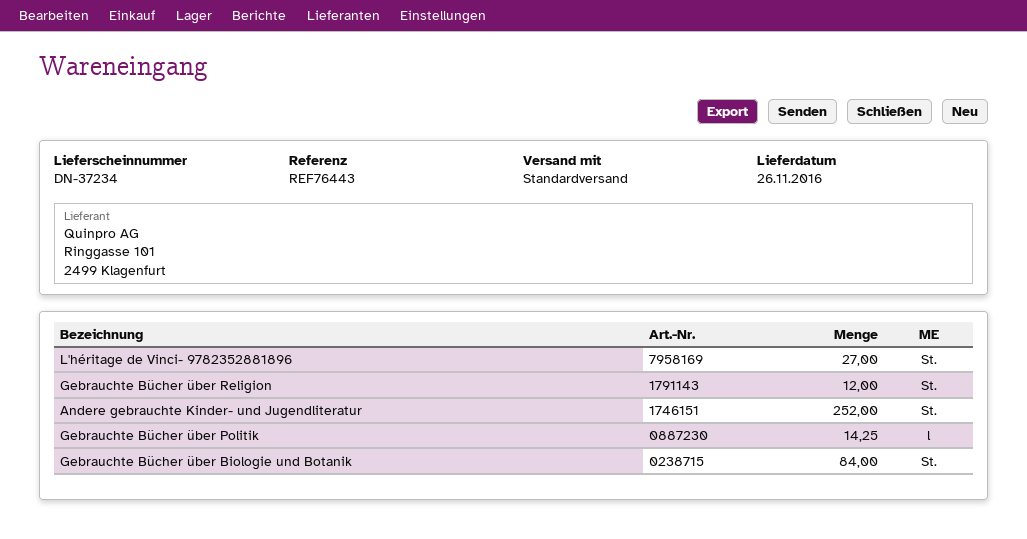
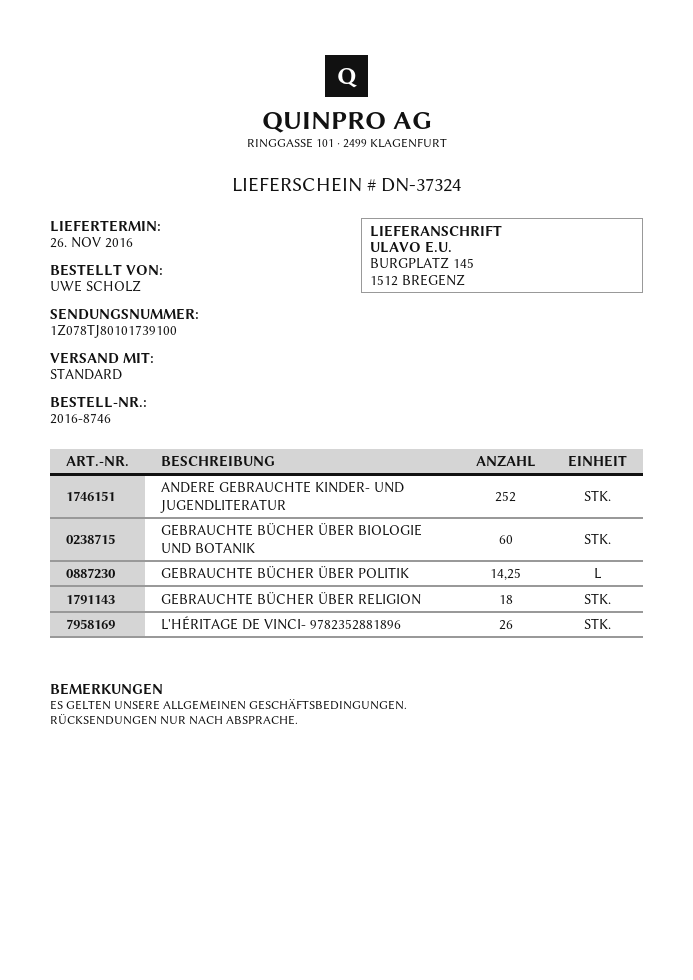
delivery note number: DN-37234 -> DN-37324
L'héritage de Vinci- 9782352881896: 27 -> 26
Gebrauchte Bücher über Religion: 12 -> 18
Gebrauchte Bücher über Biologie und Botanik: 84 -> 60

